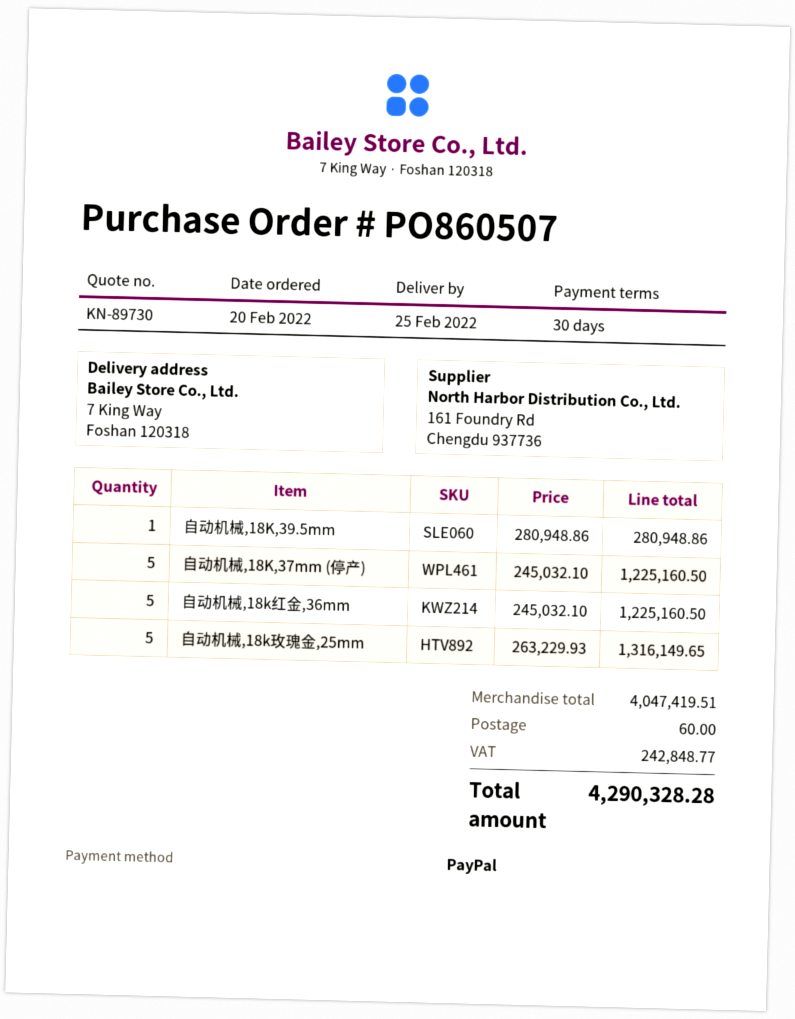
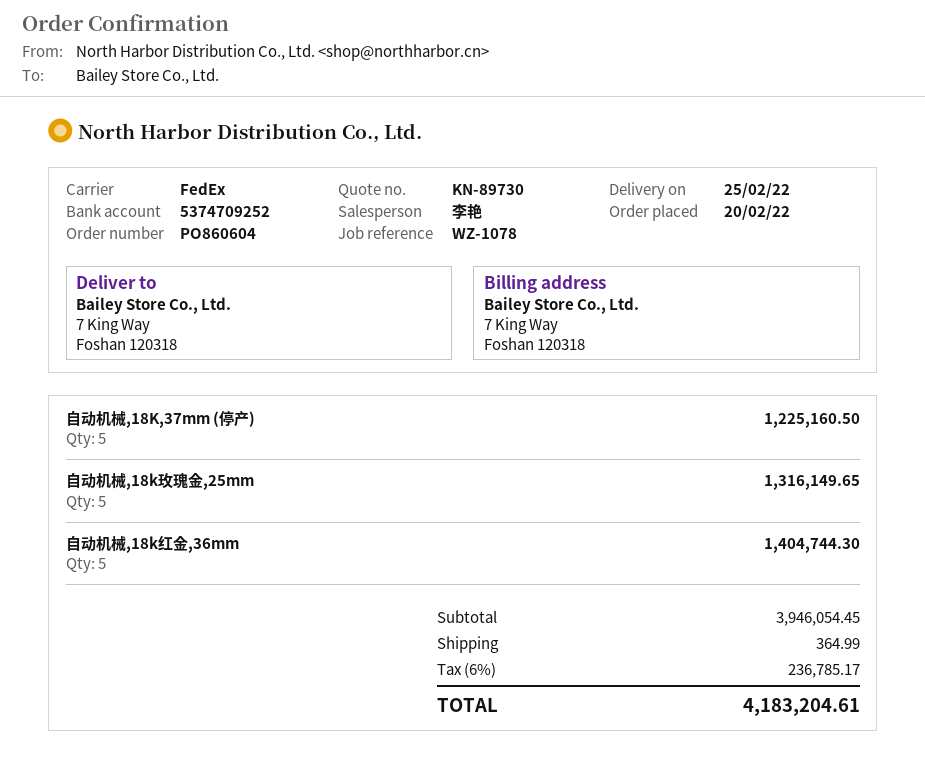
order number: PO860507 -> PO860604
自动机械,18K,39.5mm: 1 for 280948.86 -> none
自动机械,18k红金,36mm: 5 for 1225160.50 -> 5 for 1404744.30
subtotal: 4047419.51 -> 3946054.45
shipping: 60.00 -> 364.99
tax: 242848.77 -> 236785.17
total: 4290328.28 -> 4183204.61

